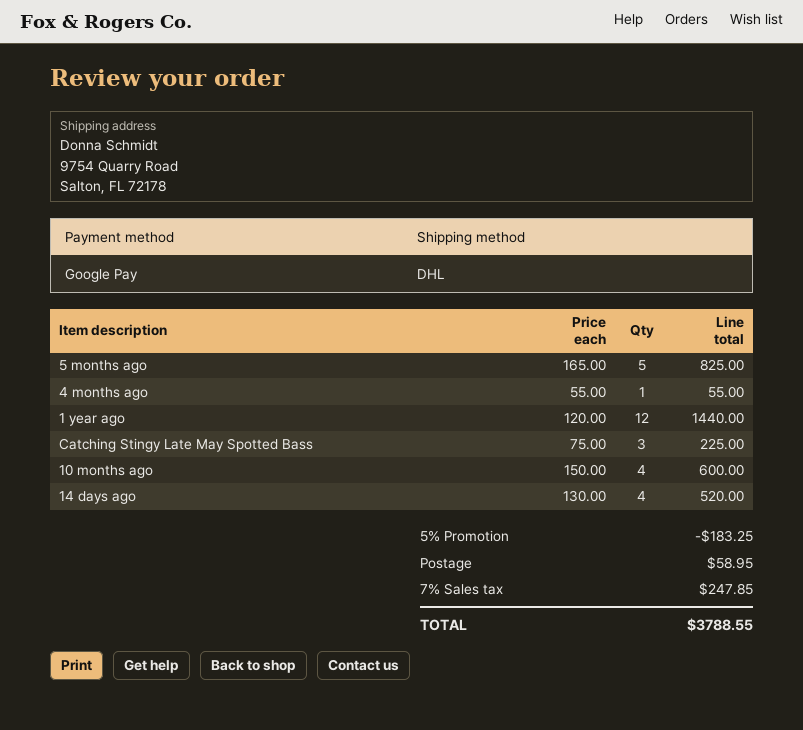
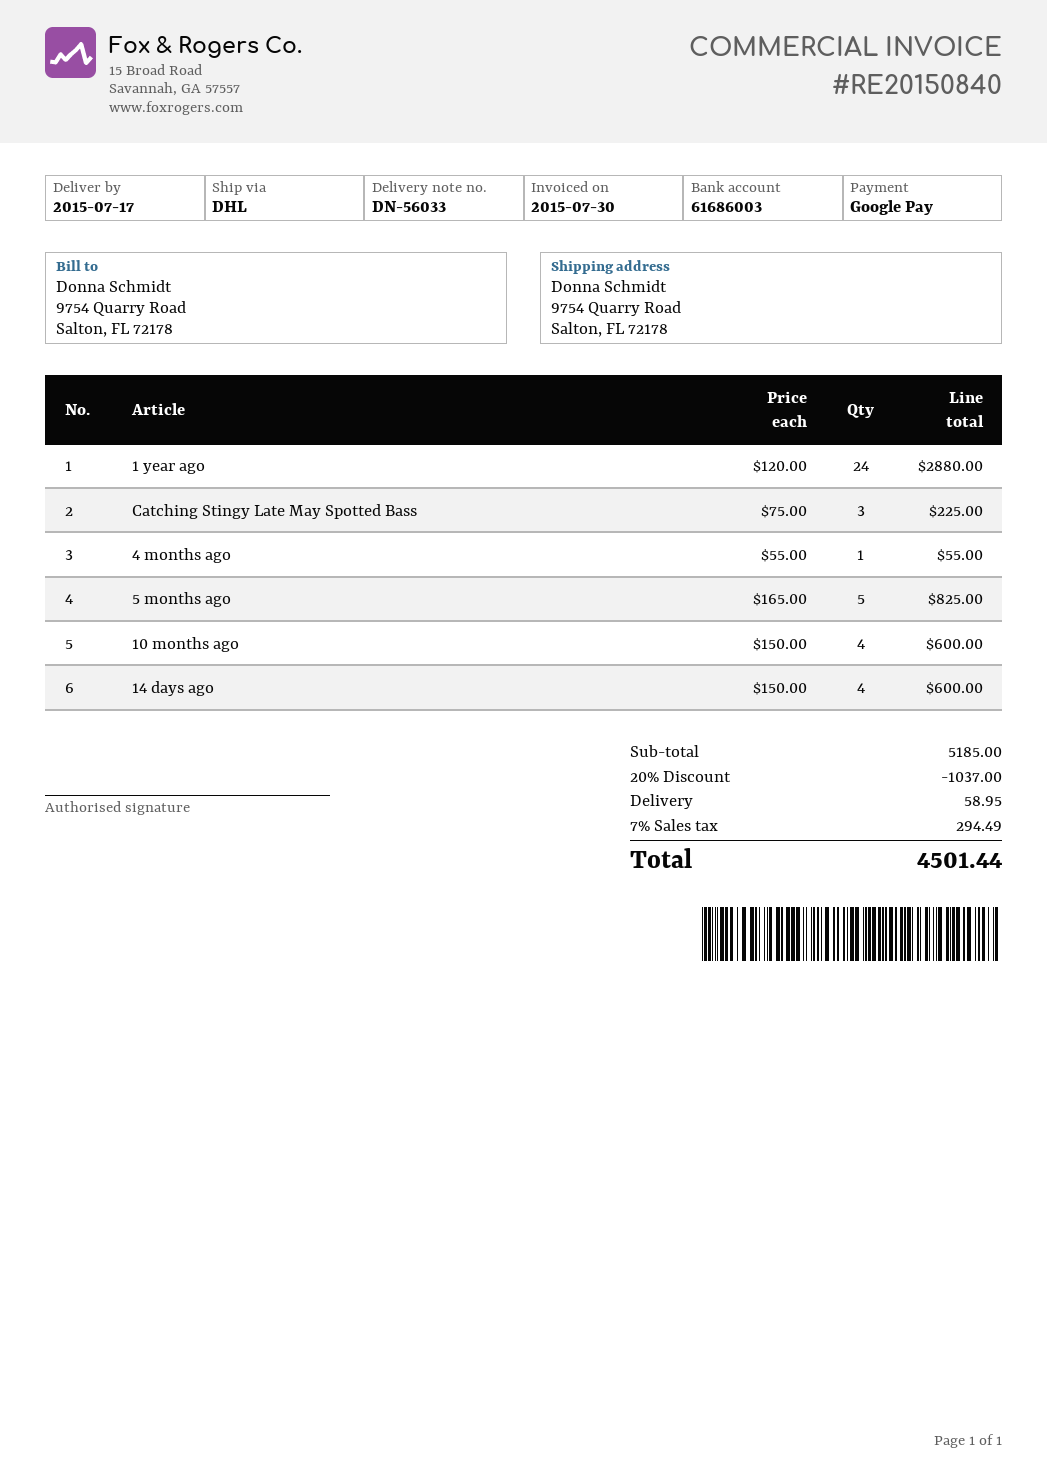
1 year ago: 12 x 120.00 = 1440.00 -> 24 x 120.00 = 2880.00
14 days ago: 4 x 130.00 = 520.00 -> 4 x 150.00 = 600.00
discount: 5% = 183.25 -> 20% = 1037.00
tax: 7% = 247.85 -> 7% = 294.49
total: 3788.55 -> 4501.44

